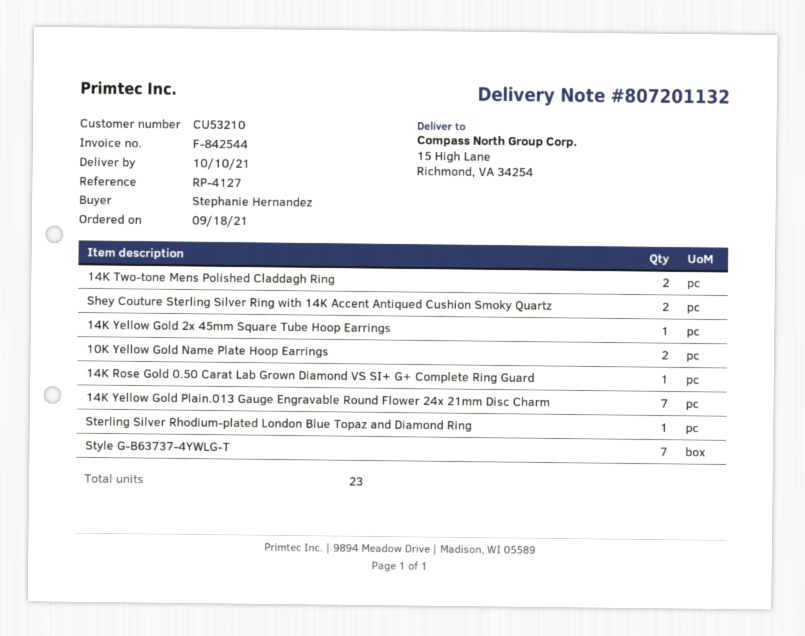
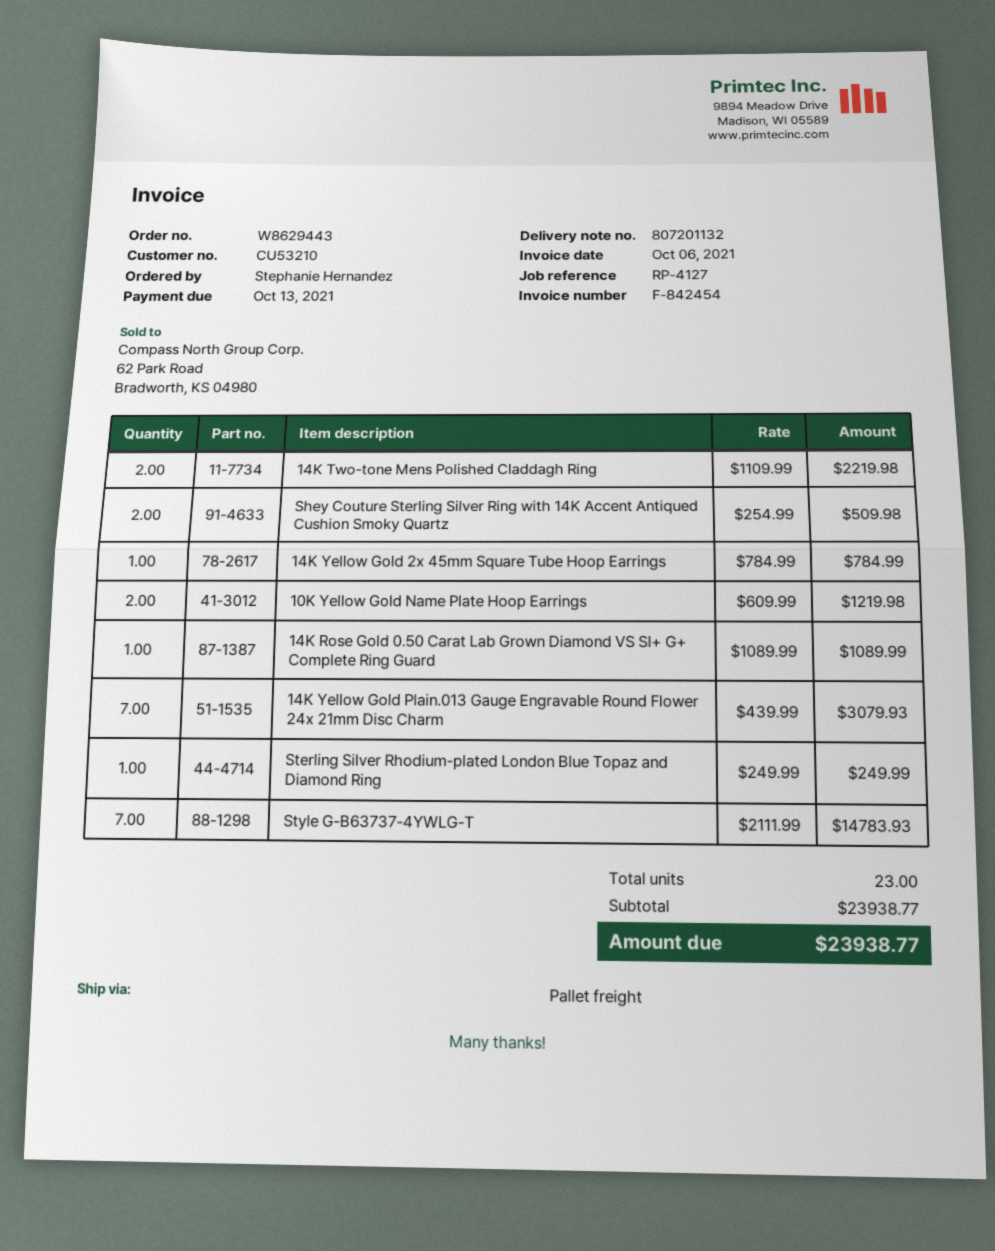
invoice number: F-842544 -> F-842454

